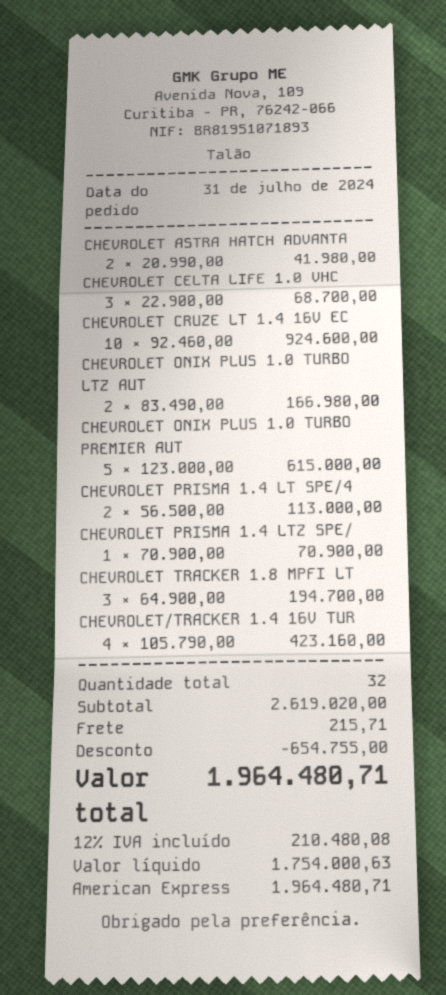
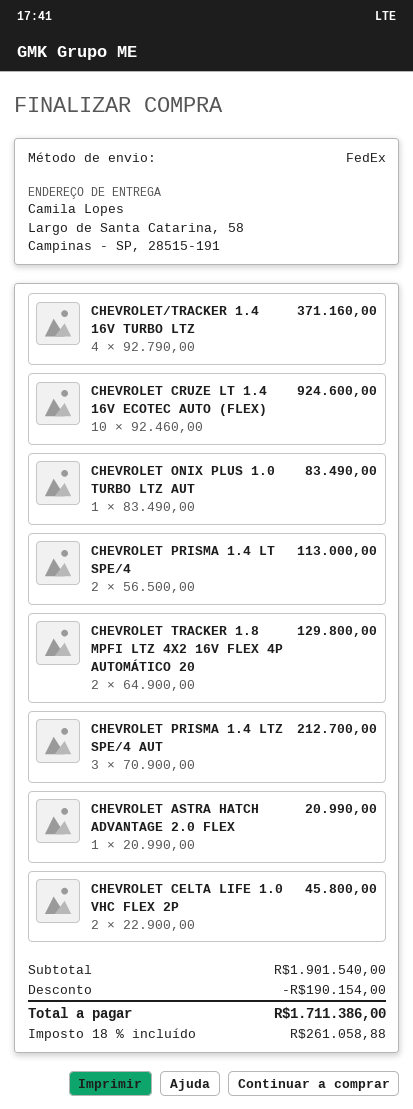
CHEVROLET ASTRA HATCH ADVANTA: 2 x 20990.00 = 41980.00 -> 1 x 20990.00 = 20990.00
CHEVROLET CELTA LIFE 1.0 VHC: 3 x 22900.00 = 68700.00 -> 2 x 22900.00 = 45800.00
CHEVROLET ONIX PLUS 1.0 TURBO LTZ AUT: 2 x 83490.00 = 166980.00 -> 1 x 83490.00 = 83490.00
CHEVROLET ONIX PLUS 1.0 TURBO PREMIER AUT: 5 x 123000.00 = 615000.00 -> none
CHEVROLET PRISMA 1.4 LTZ SPE/: 1 x 70900.00 = 70900.00 -> 3 x 70900.00 = 212700.00
CHEVROLET TRACKER 1.8 MPFI LT: 3 x 64900.00 = 194700.00 -> 2 x 64900.00 = 129800.00
CHEVROLET/TRACKER 1.4 16V TUR: 4 x 105790.00 = 423160.00 -> 4 x 92790.00 = 371160.00
subtotal: 2619020.00 -> 1901540.00
discount: 654755.00 -> 190154.00
shipping: 215.71 -> none
tax: 12% = 210480.08 -> 18% = 261058.88
total: 1964480.71 -> 1711386.00

